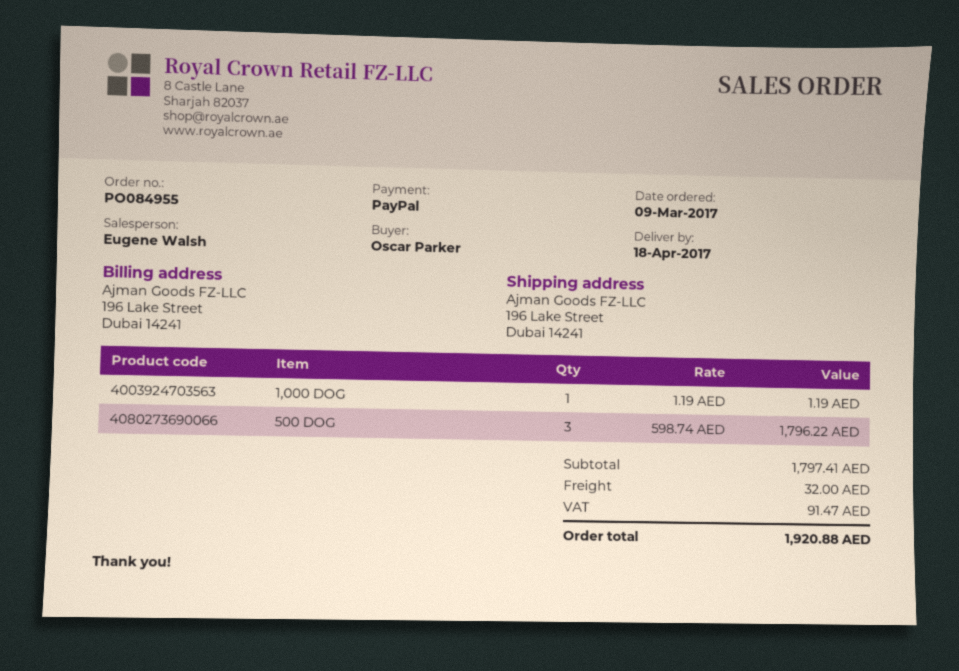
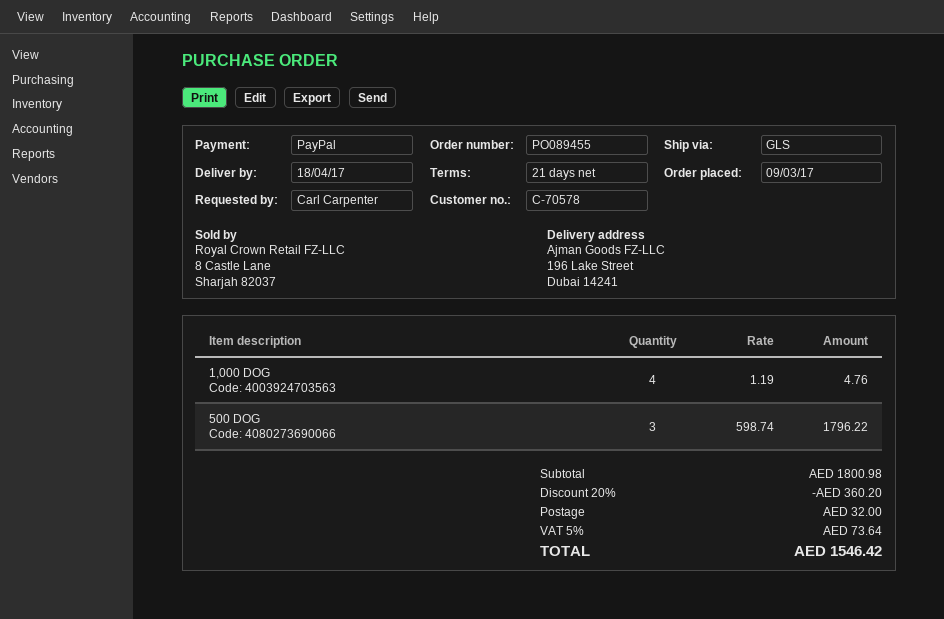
order number: PO084955 -> PO089455
ordered by: Oscar Parker -> Carl Carpenter
1,000 DOG: 1 x 1.19 = 1.19 -> 4 x 1.19 = 4.76
subtotal: 1797.41 -> 1800.98
discount: none -> 20% = 360.20
tax: 91.47 -> 73.64
total: 1920.88 -> 1546.42

